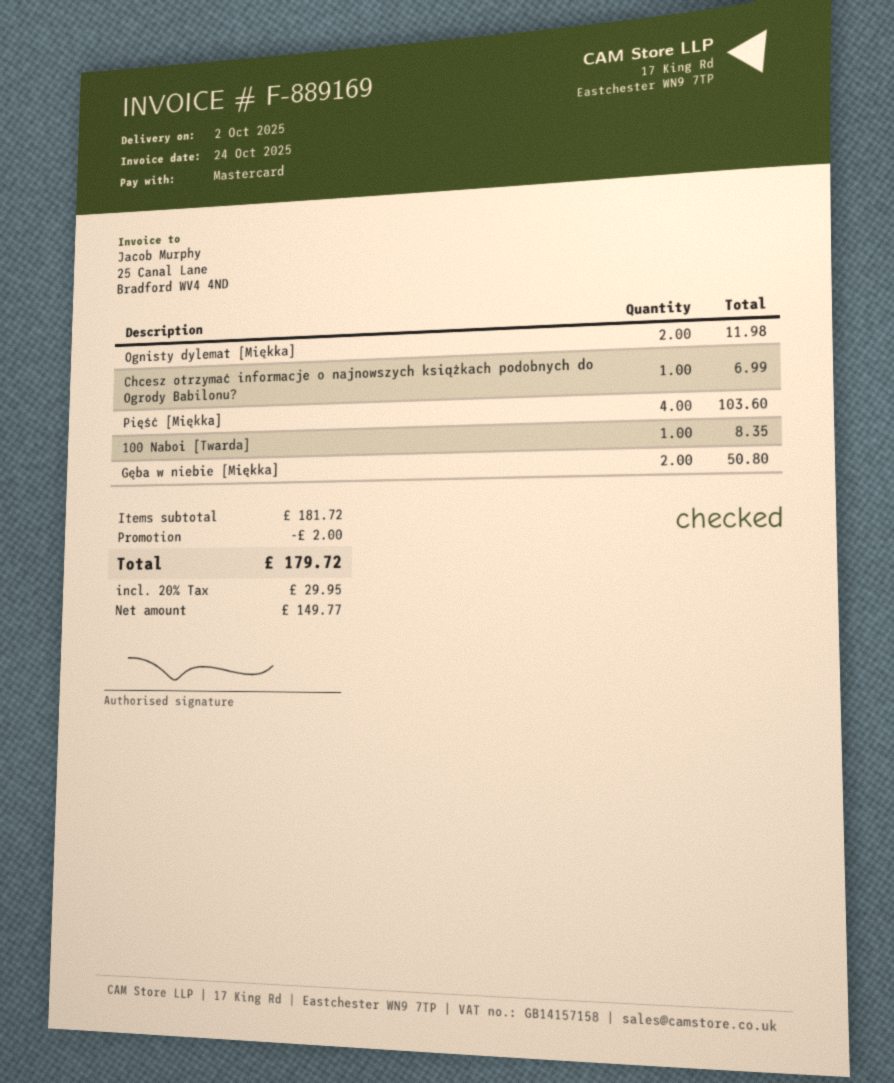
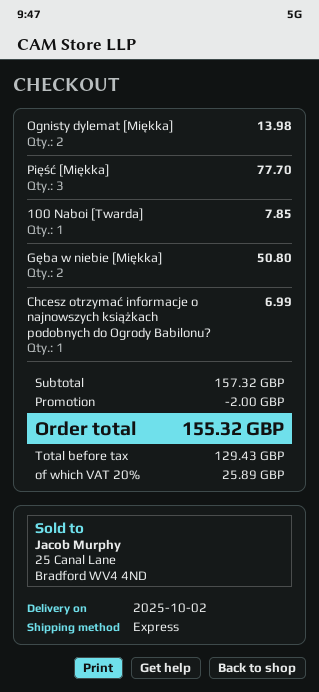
Ognisty dylemat [Miękka]: 2 for 11.98 -> 2 for 13.98
Pięść [Miękka]: 4 for 103.60 -> 3 for 77.70
100 Naboi [Twarda]: 1 for 8.35 -> 1 for 7.85
subtotal: 181.72 -> 157.32
net: 149.77 -> 129.43
tax: 20% = 29.95 -> 20% = 25.89
total: 179.72 -> 155.32

